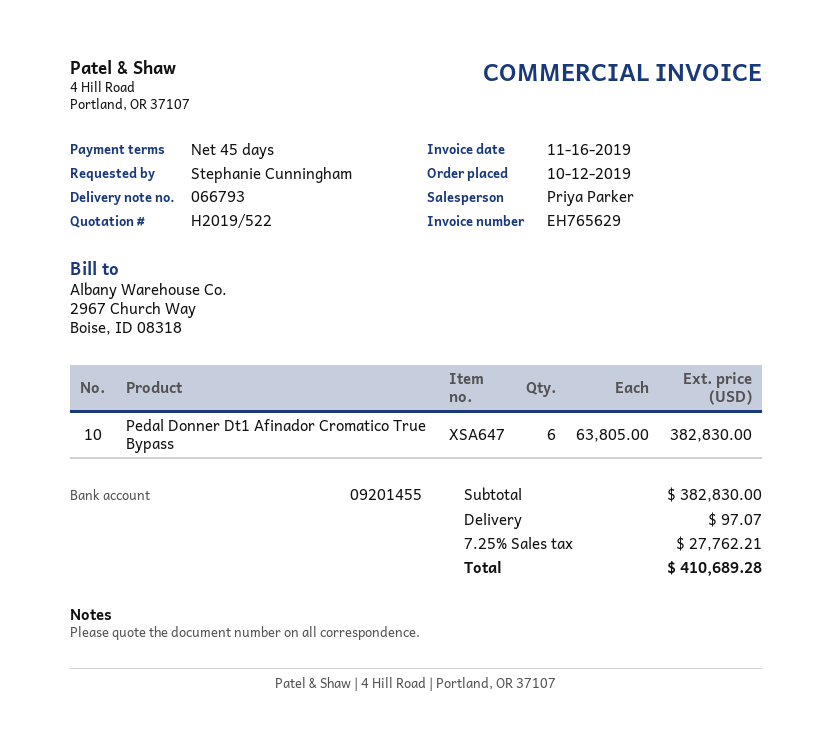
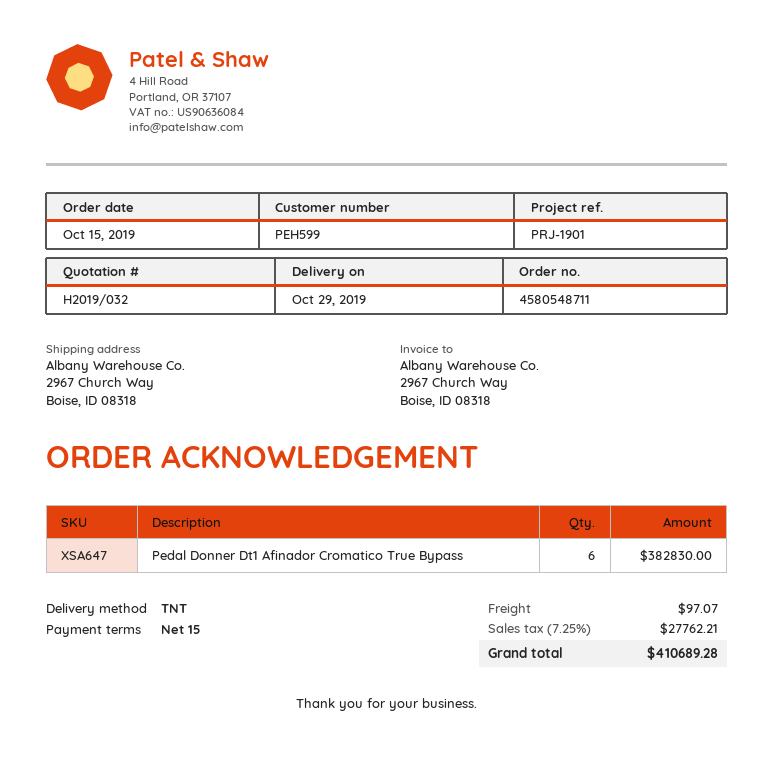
quote number: H2019/522 -> H2019/032
order date: 2019-10-12 -> 2019-10-15
payment terms: 45 days -> 15 days

